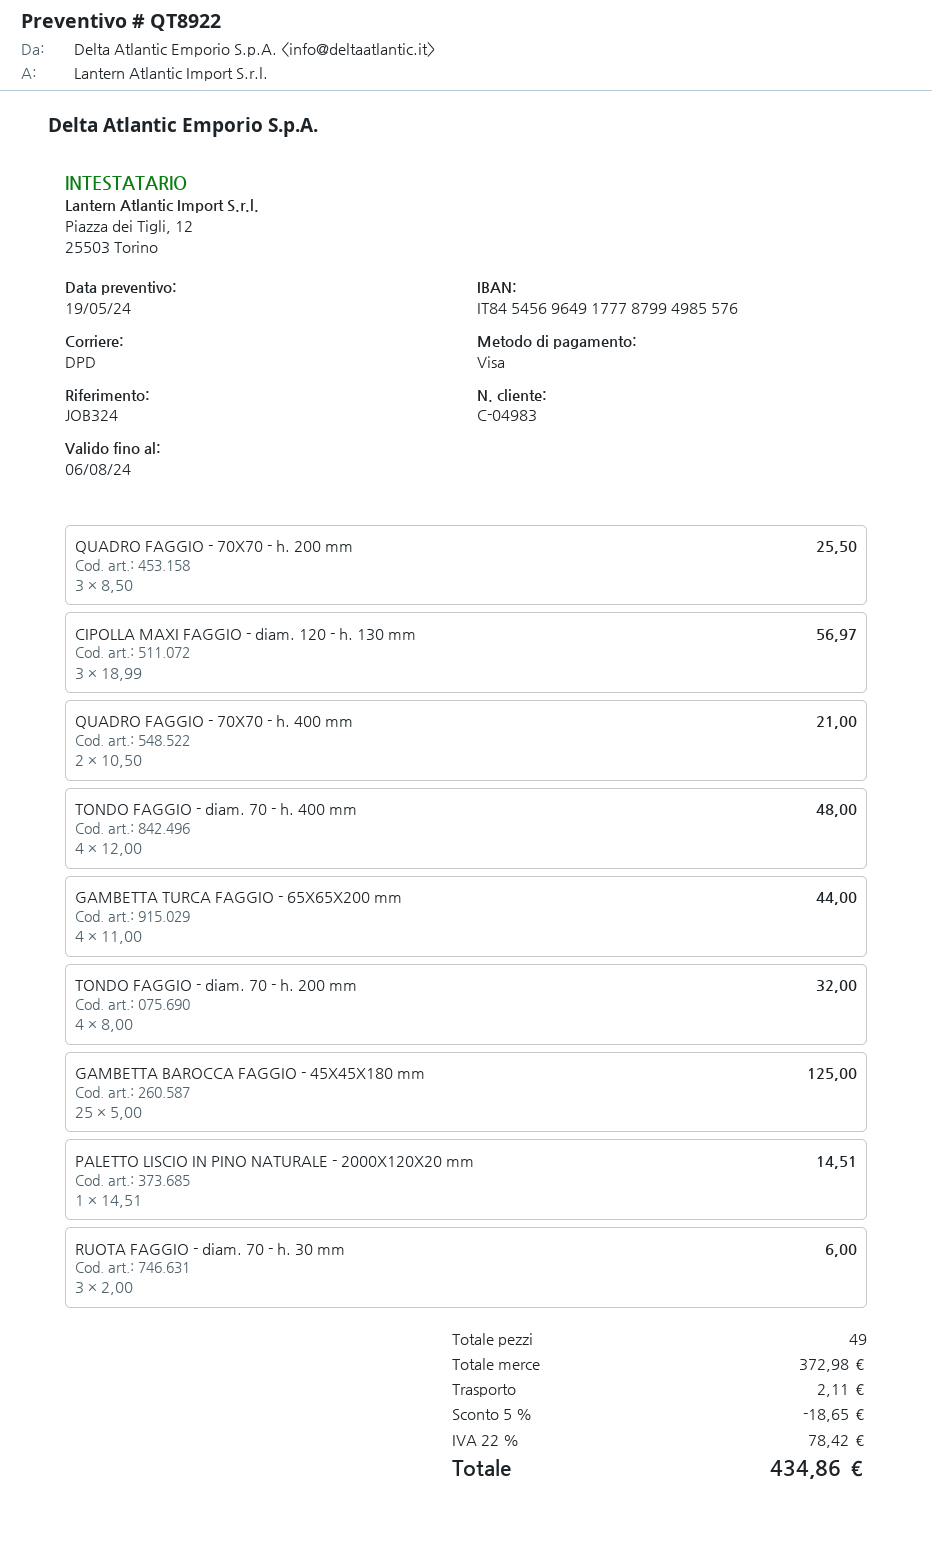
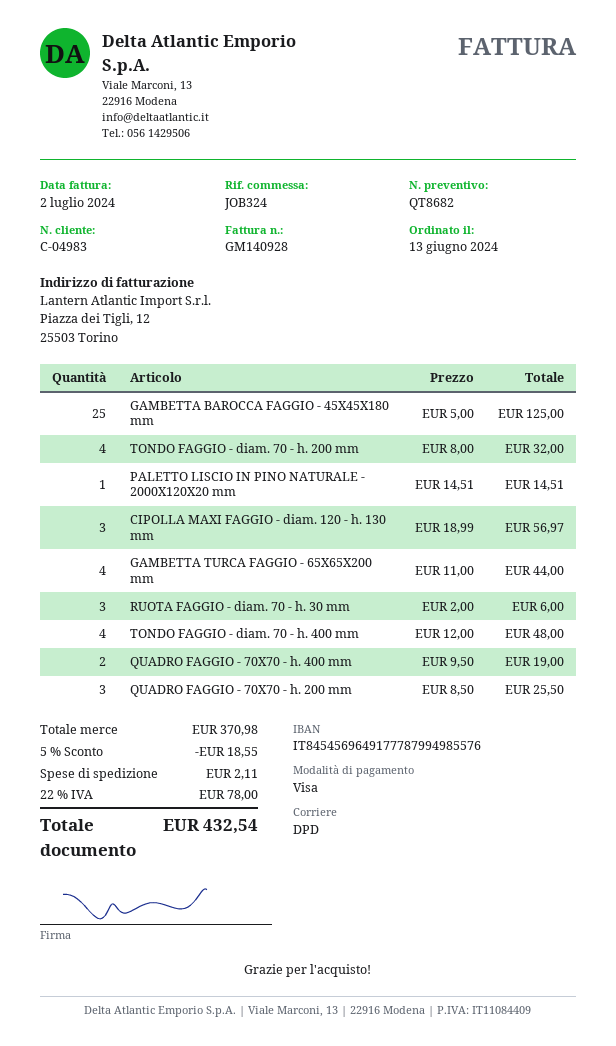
quote number: QT8922 -> QT8682
QUADRO FAGGIO - 70X70 - h. 400 mm: 2 x 10.50 = 21.00 -> 2 x 9.50 = 19.00
subtotal: 372.98 -> 370.98
discount: 5% = 18.65 -> 5% = 18.55
tax: 22% = 78.42 -> 22% = 78.00
total: 434.86 -> 432.54

